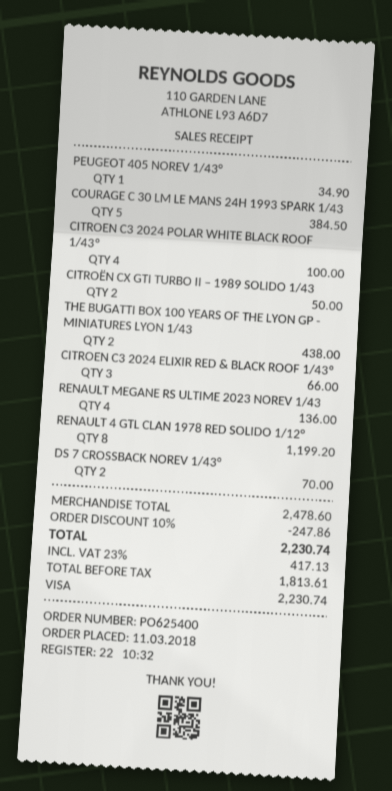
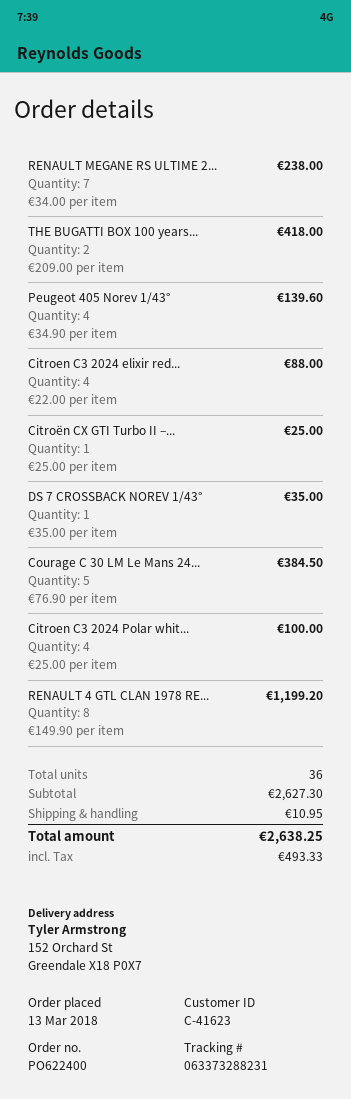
order number: PO625400 -> PO622400
order date: 2018-03-11 -> 2018-03-13
PEUGEOT 405 NOREV 1/43°: 1 for 34.90 -> 4 for 139.60
CITROËN CX GTI TURBO II – 1989 SOLIDO 1/43: 2 for 50.00 -> 1 for 25.00
THE BUGATTI BOX 100 YEARS OF THE LYON GP - MINIATURES LYON 1/43: 2 for 438.00 -> 2 for 418.00
CITROEN C3 2024 ELIXIR RED & BLACK ROOF 1/43º: 3 for 66.00 -> 4 for 88.00
RENAULT MEGANE RS ULTIME 2023 NOREV 1/43: 4 for 136.00 -> 7 for 238.00
DS 7 CROSSBACK NOREV 1/43°: 2 for 70.00 -> 1 for 35.00
subtotal: 2478.60 -> 2627.30
discount: 10% = 247.86 -> none
shipping: none -> 10.95
tax: 417.13 -> 493.33
total: 2230.74 -> 2638.25

